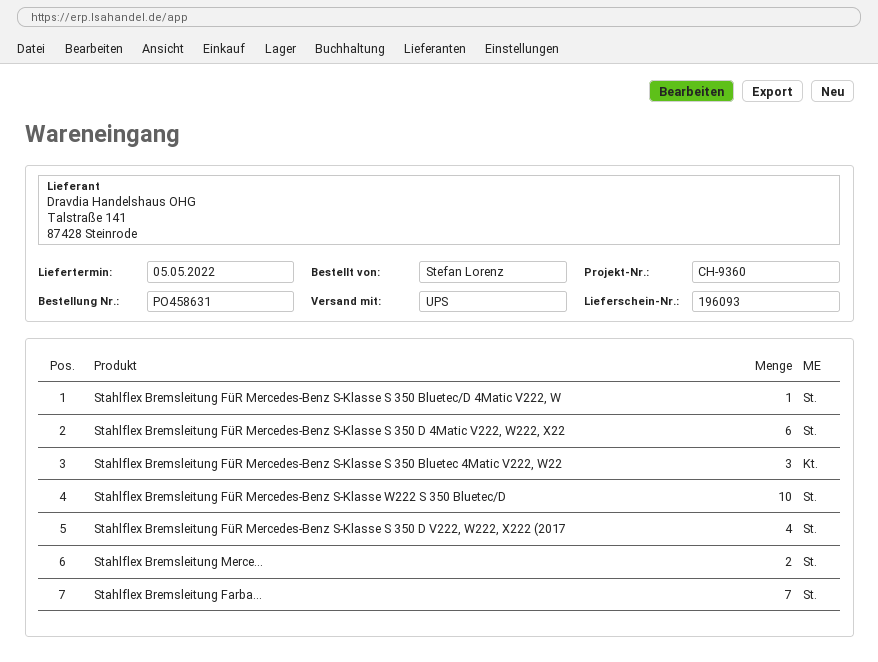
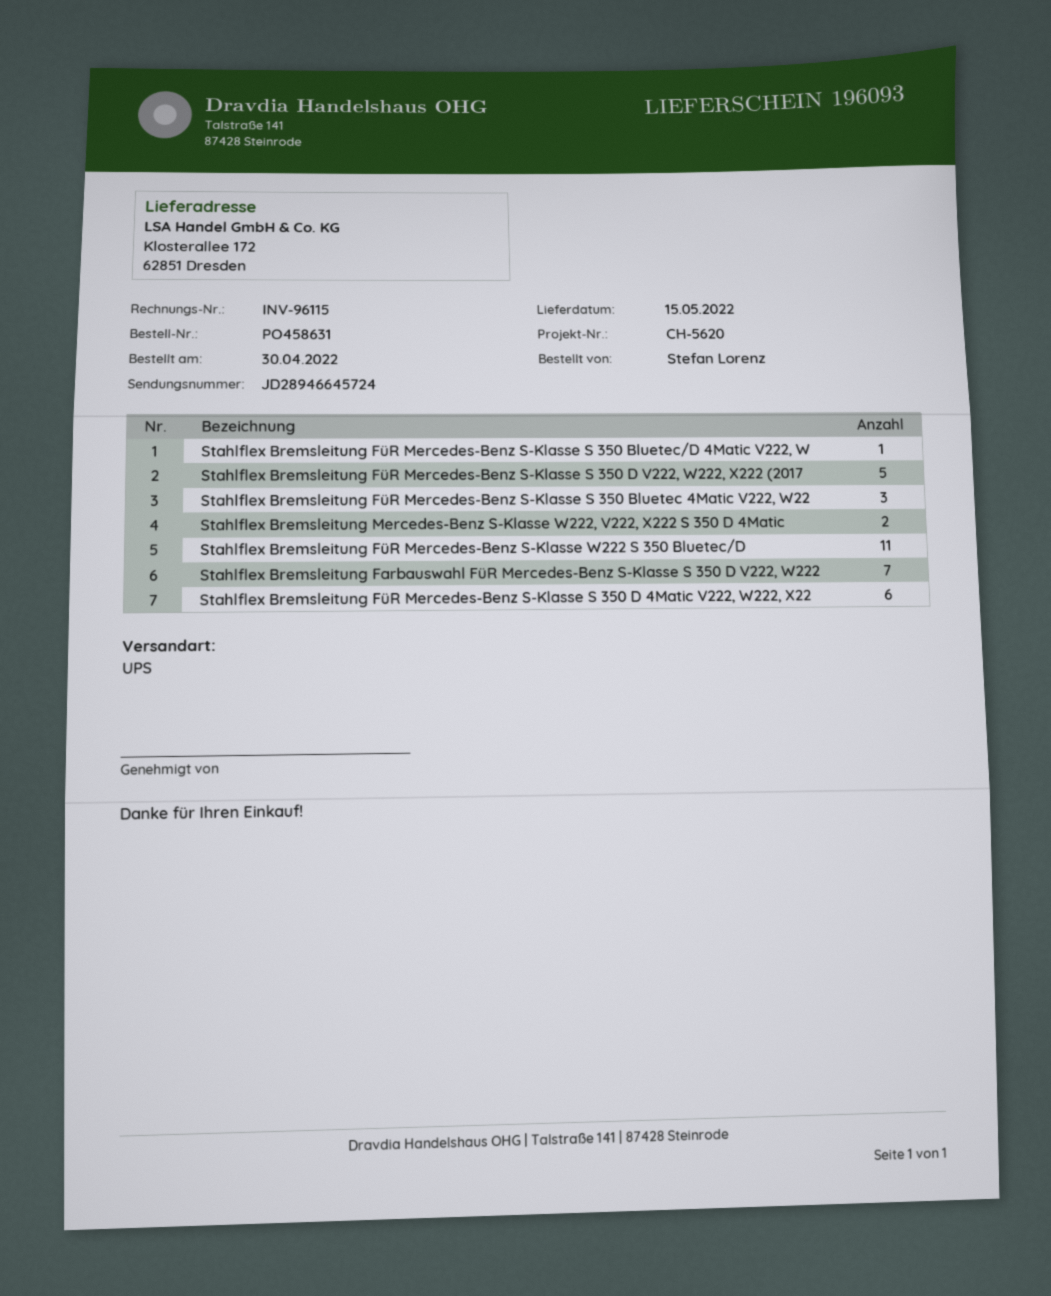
delivery date: 2022-05-05 -> 2022-05-15
reference: CH-9360 -> CH-5620
Stahlflex Bremsleitung FüR Mercedes-Benz S-Klasse W222 S 350 Bluetec/D: 10 -> 11
Stahlflex Bremsleitung FüR Mercedes-Benz S-Klasse S 350 D V222, W222, X222 (2017: 4 -> 5

